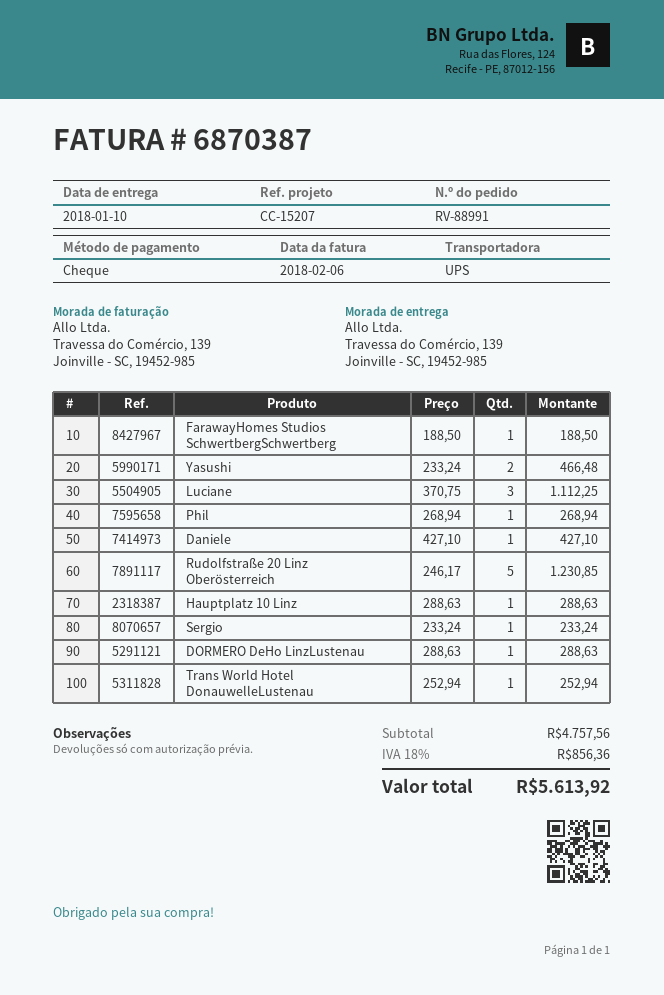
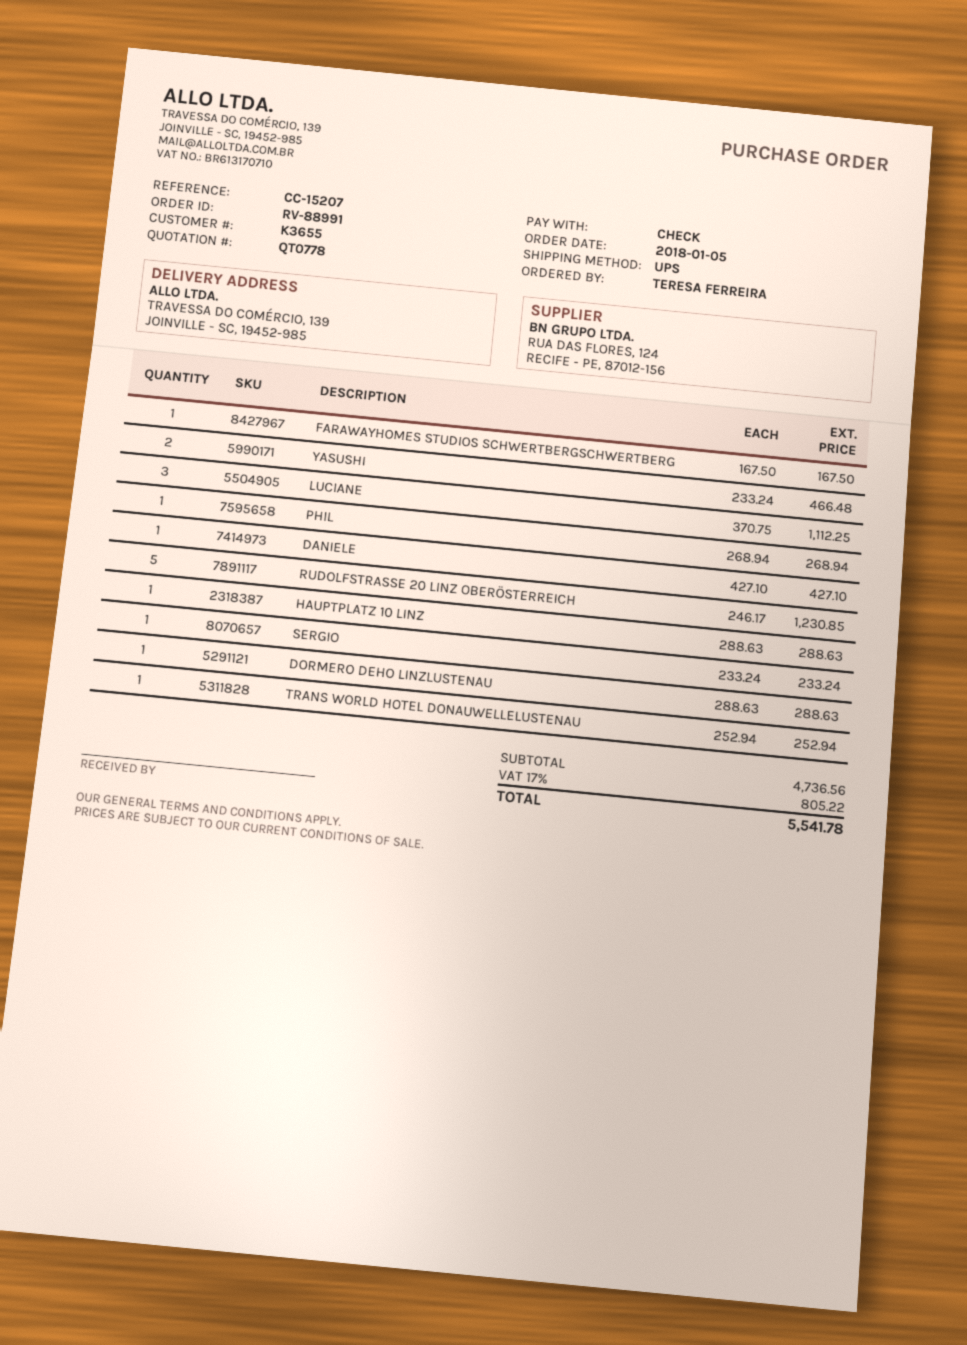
FarawayHomes Studios SchwertbergSchwertberg: 1 x 188.50 = 188.50 -> 1 x 167.50 = 167.50
subtotal: 4757.56 -> 4736.56
tax: 18% = 856.36 -> 17% = 805.22
total: 5613.92 -> 5541.78

